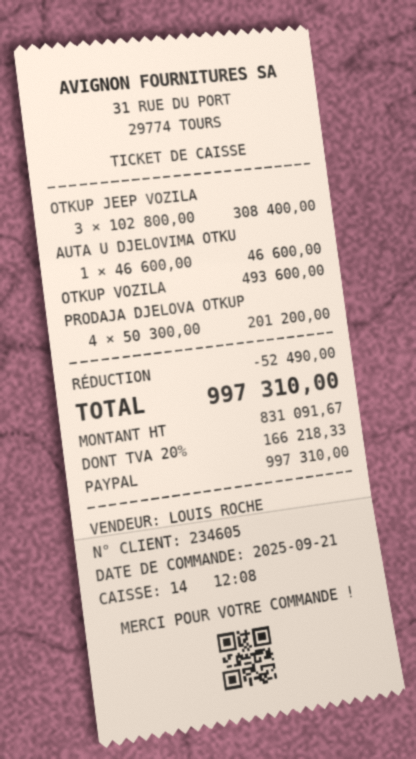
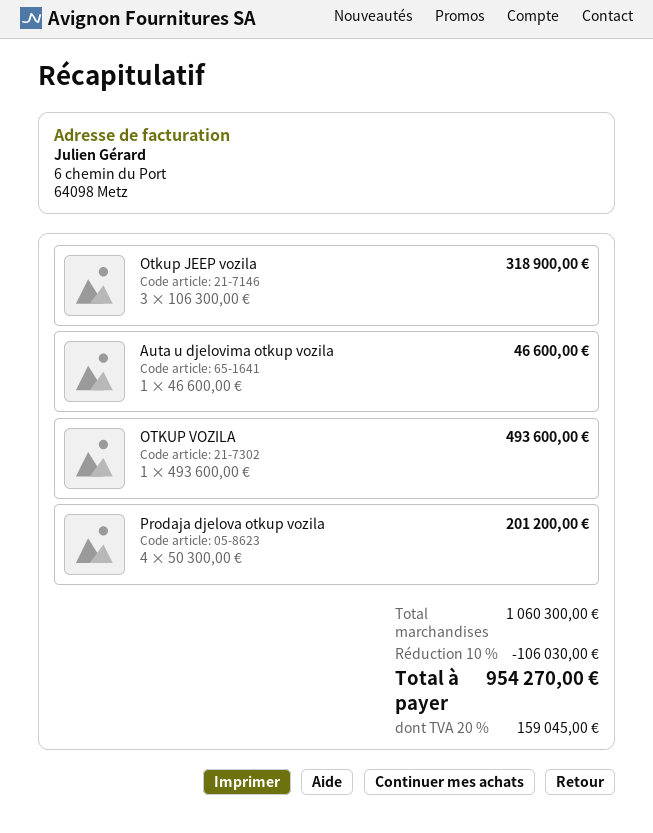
OTKUP JEEP VOZILA: 3 x 102800.00 = 308400.00 -> 3 x 106300.00 = 318900.00
discount: 52490.00 -> 106030.00
tax: 20% = 166218.33 -> 20% = 159045.00
total: 997310.00 -> 954270.00

